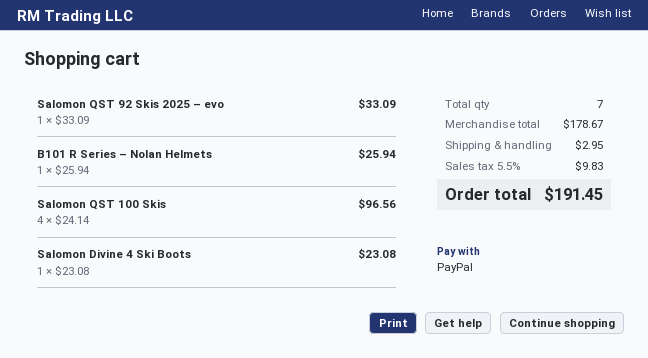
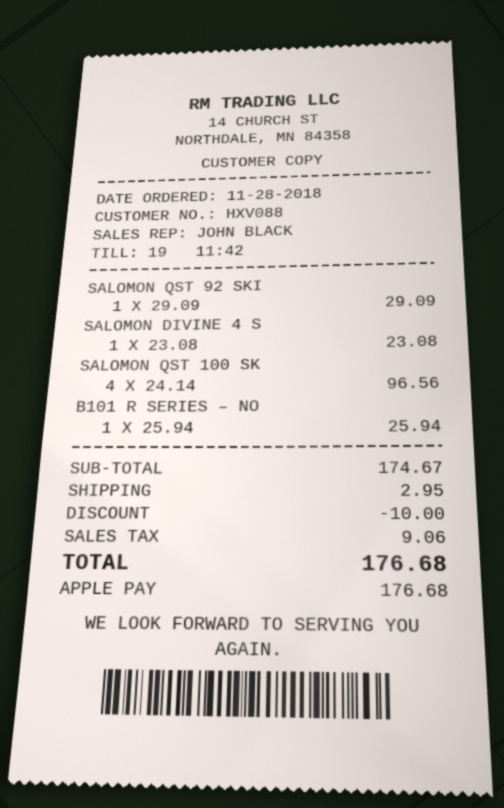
payment method: PayPal -> Apple Pay
Salomon QST 92 Skis 2025 – evo: 1 x 33.09 = 33.09 -> 1 x 29.09 = 29.09
subtotal: 178.67 -> 174.67
discount: none -> 10.00
tax: 9.83 -> 9.06
total: 191.45 -> 176.68

